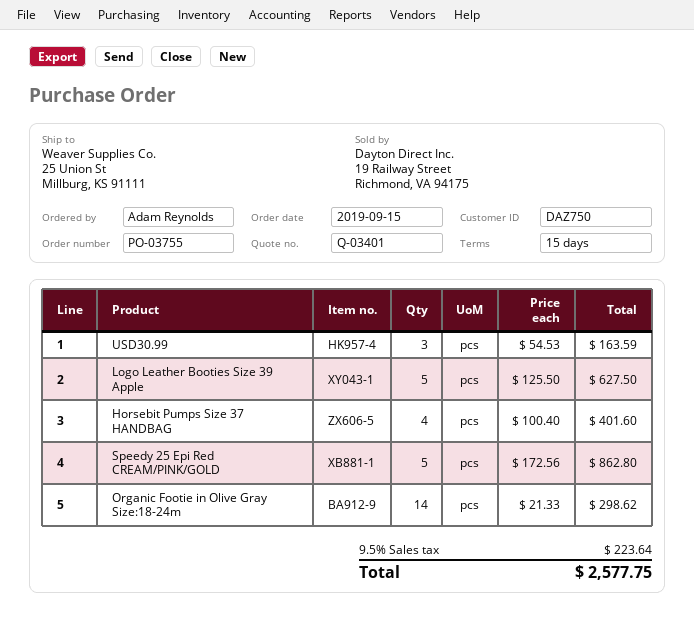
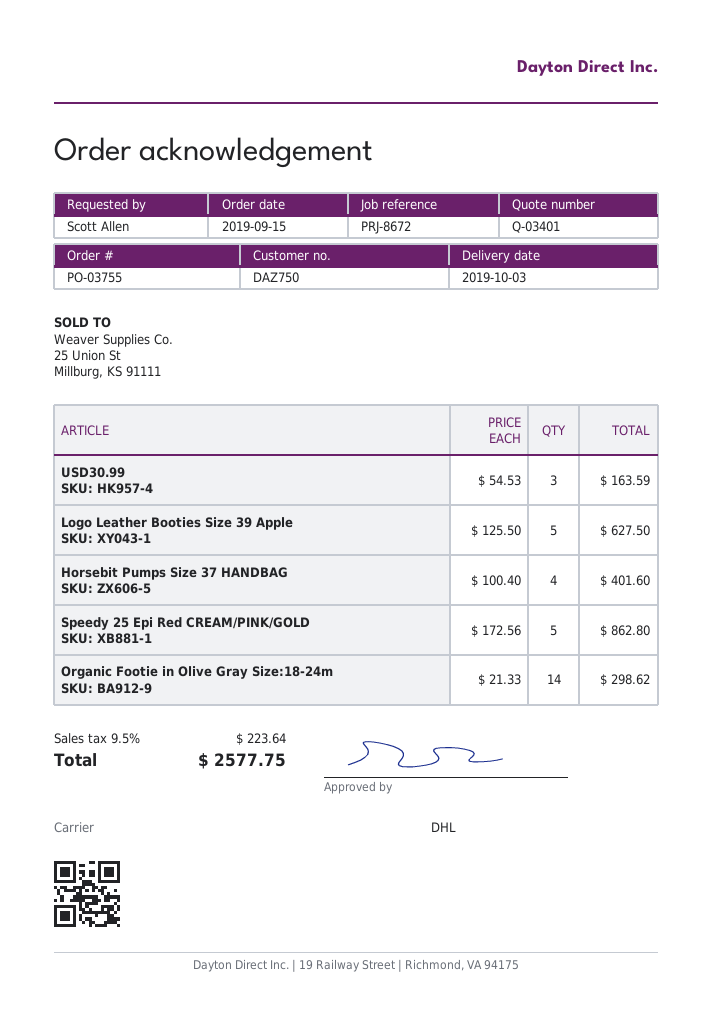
ordered by: Adam Reynolds -> Scott Allen

